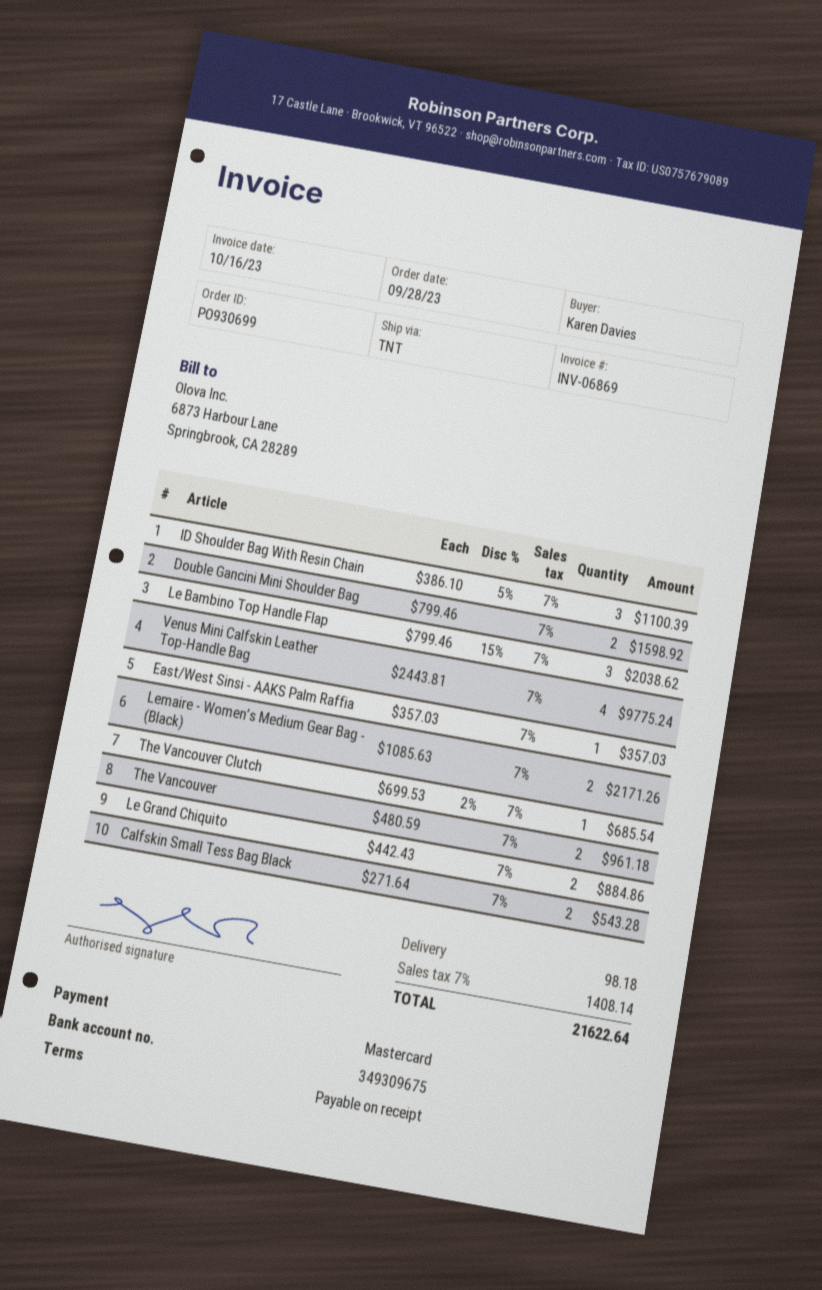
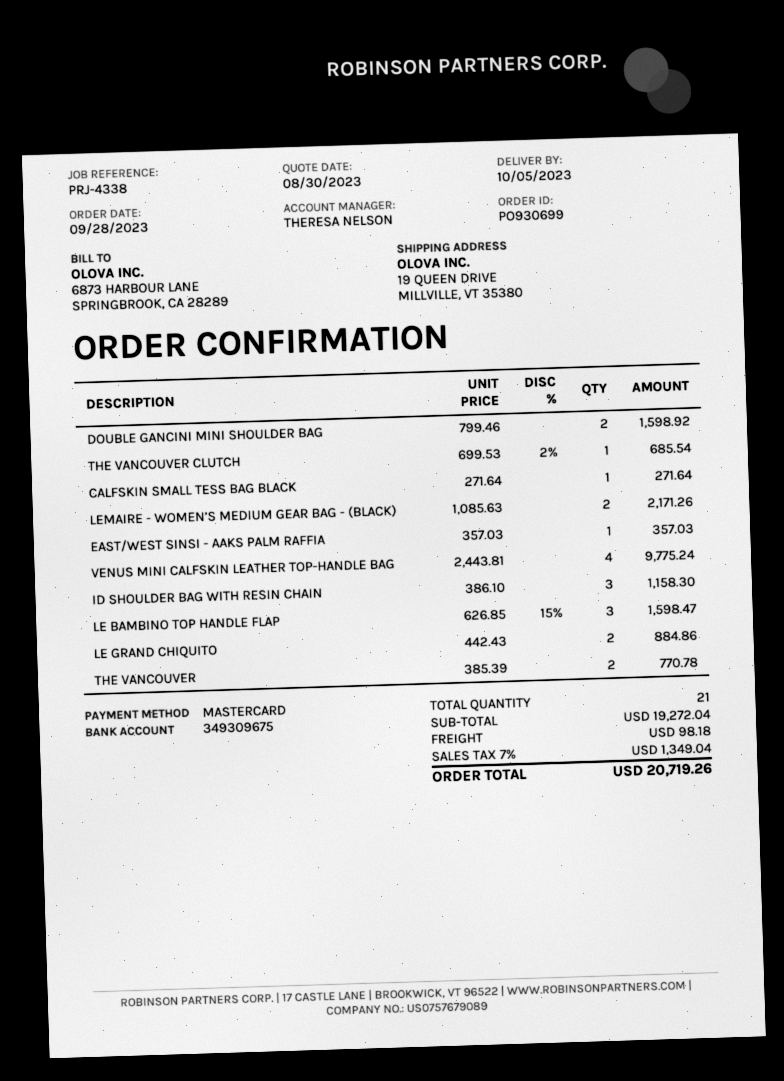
ID Shoulder Bag With Resin Chain: 3 x 386.10 - 5% = 1100.39 -> 3 x 386.10 = 1158.30
Le Bambino Top Handle Flap: 3 x 799.46 - 15% = 2038.62 -> 3 x 626.85 - 15% = 1598.47
The Vancouver: 2 x 480.59 = 961.18 -> 2 x 385.39 = 770.78
Calfskin Small Tess Bag Black: 2 x 271.64 = 543.28 -> 1 x 271.64 = 271.64
tax: 7% = 1408.14 -> 7% = 1349.04
total: 21622.64 -> 20719.26

